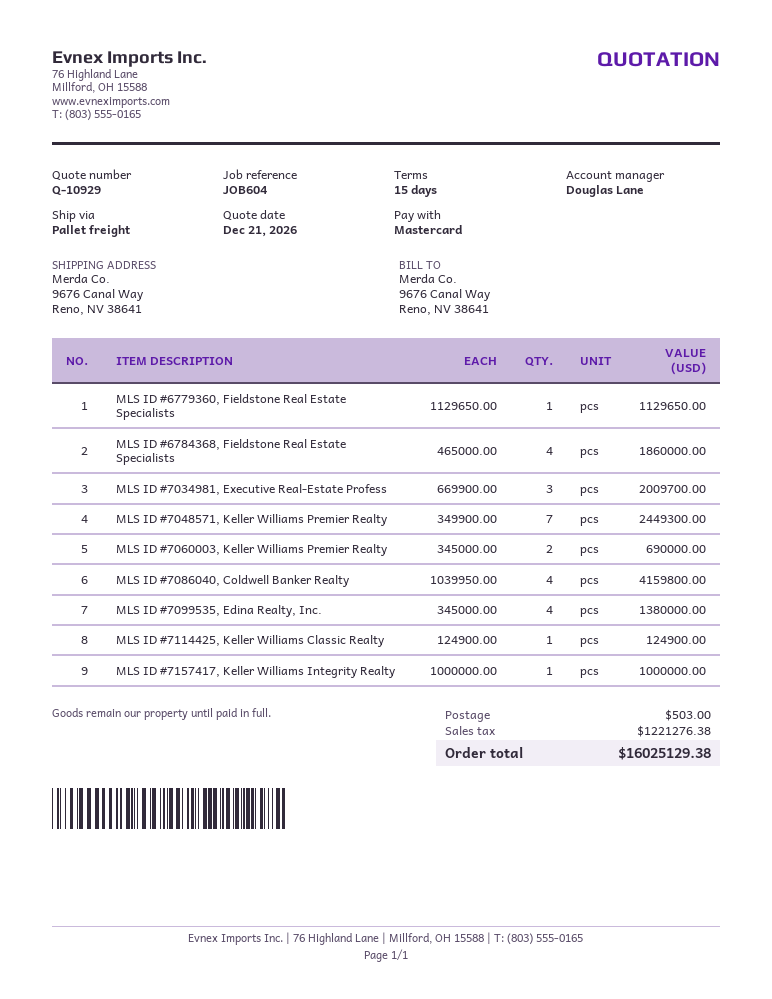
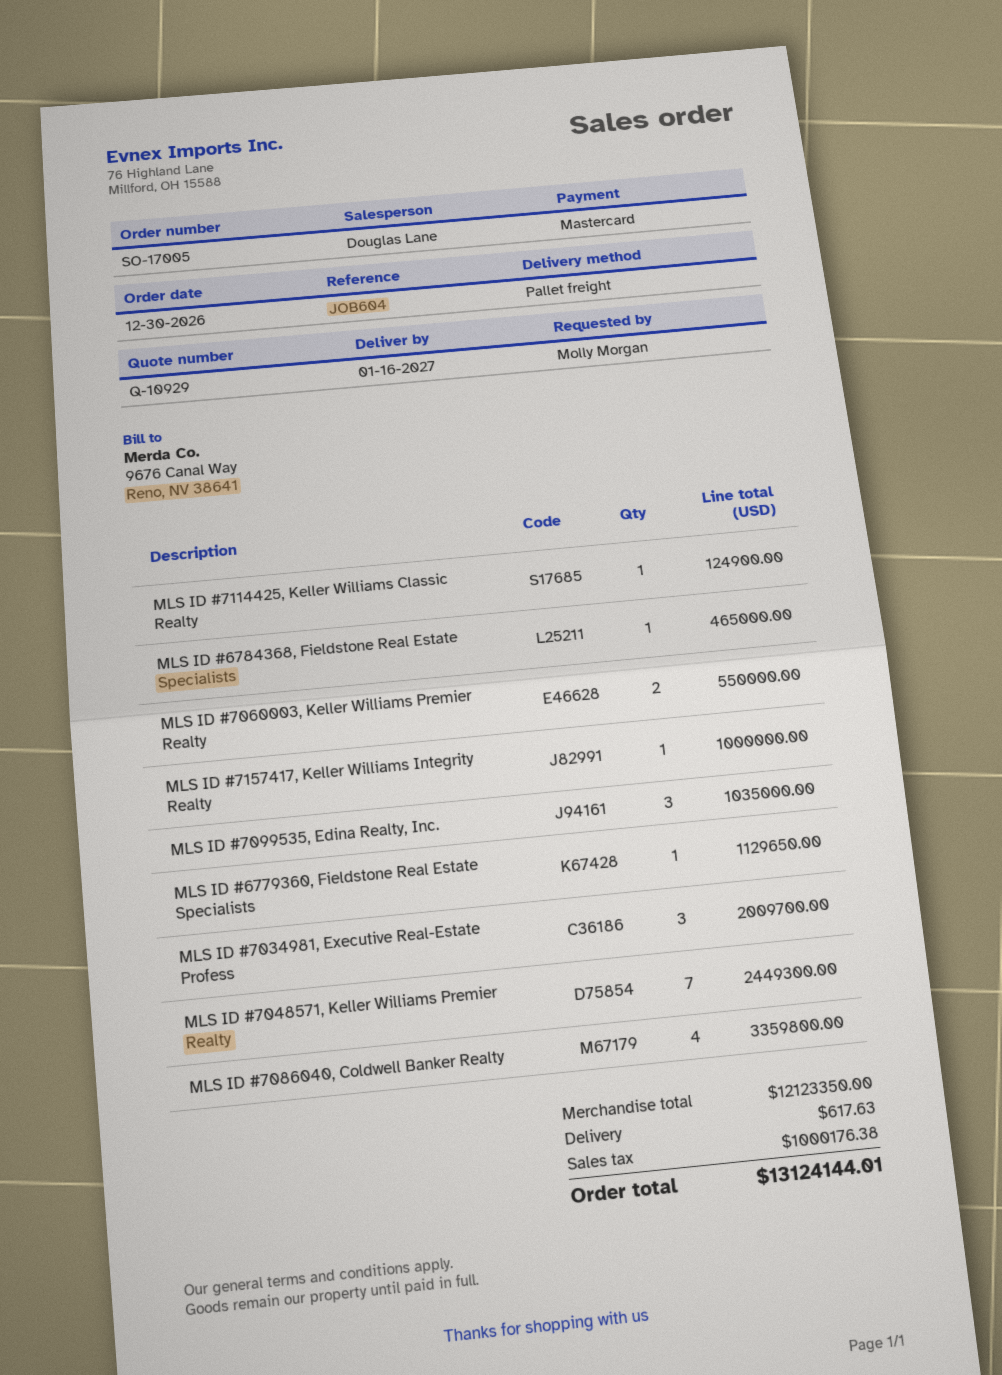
MLS ID #6784368, Fieldstone Real Estate Specialists: 4 for 1860000.00 -> 1 for 465000.00
MLS ID #7060003, Keller Williams Premier Realty: 2 for 690000.00 -> 2 for 550000.00
MLS ID #7086040, Coldwell Banker Realty: 4 for 4159800.00 -> 4 for 3359800.00
MLS ID #7099535, Edina Realty, Inc.: 4 for 1380000.00 -> 3 for 1035000.00
shipping: 503.00 -> 617.63
tax: 1221276.38 -> 1000176.38
total: 16025129.38 -> 13124144.01

